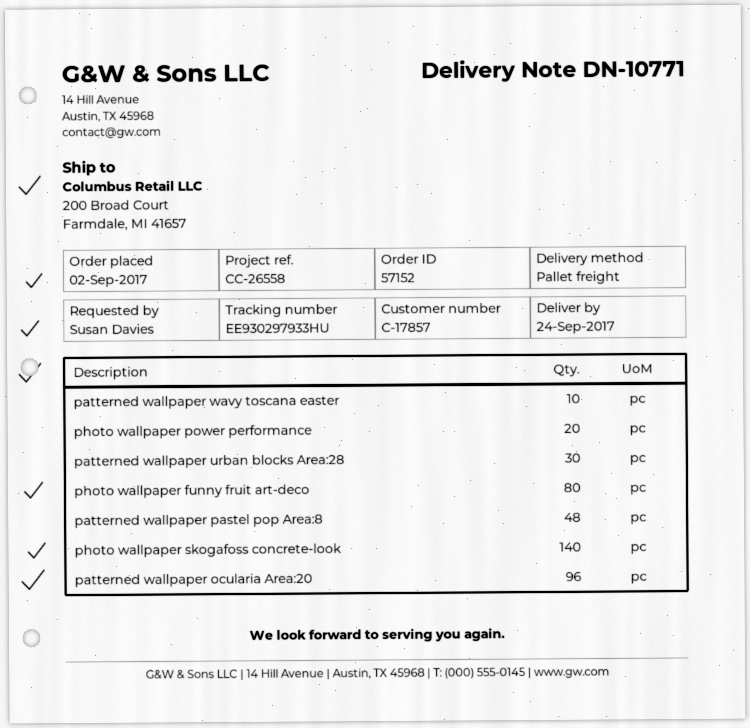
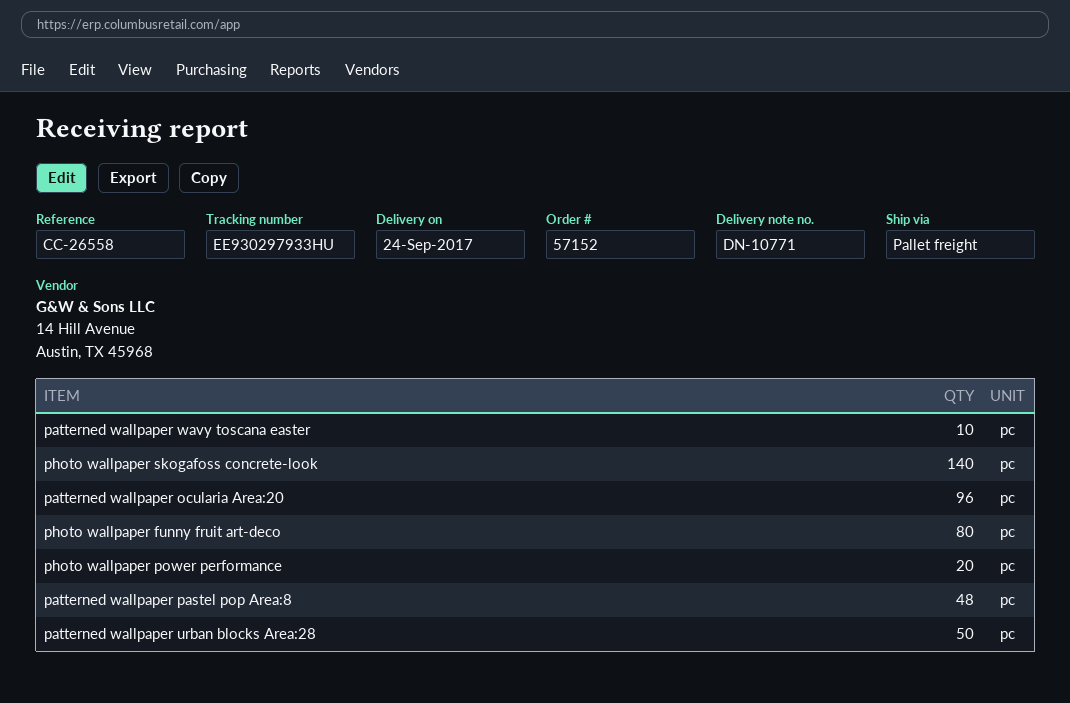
patterned wallpaper urban blocks Area:28: 30 -> 50

